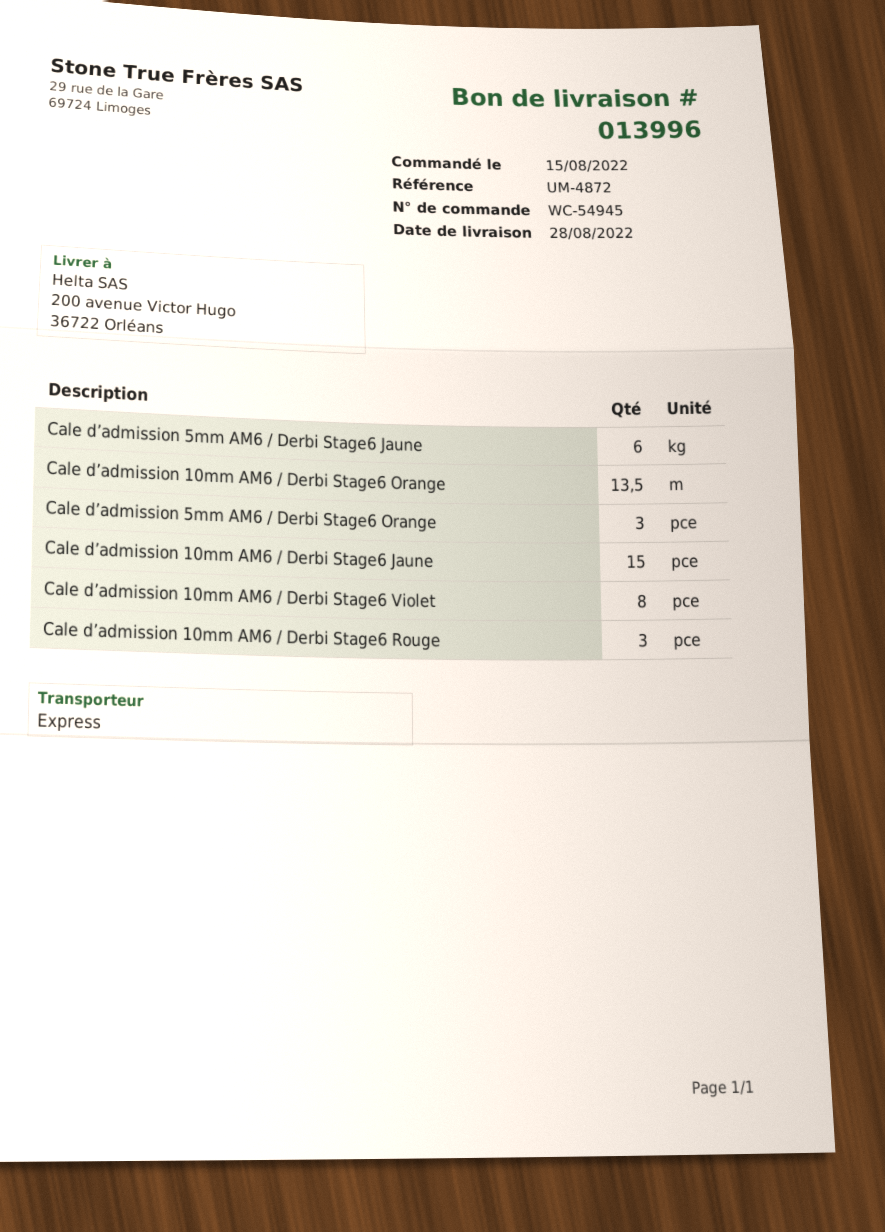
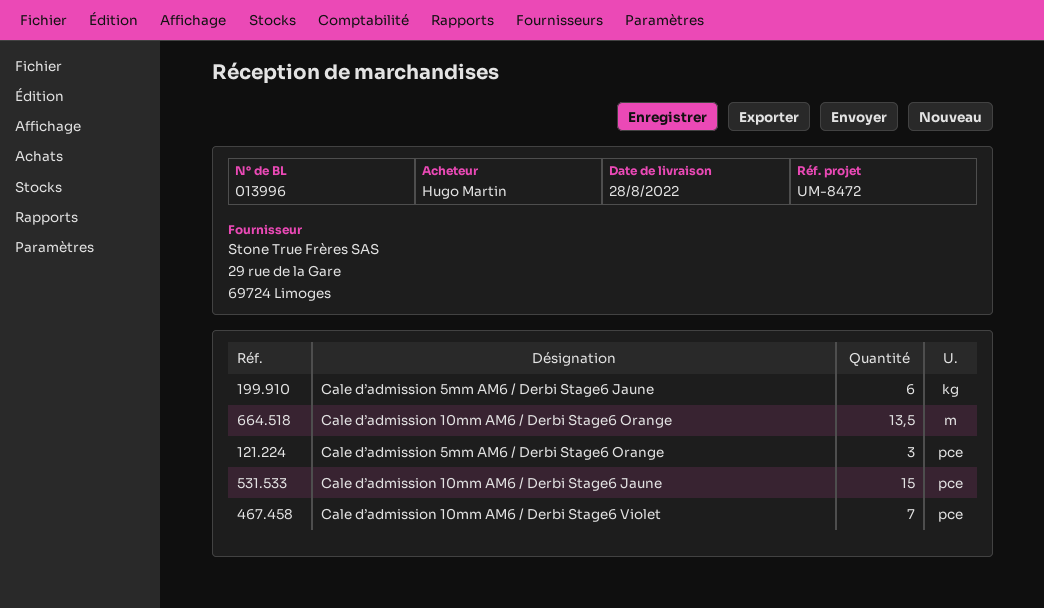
reference: UM-4872 -> UM-8472
Cale d’admission 10mm AM6 / Derbi Stage6 Violet: 8 -> 7
Cale d’admission 10mm AM6 / Derbi Stage6 Rouge: 3 -> none

